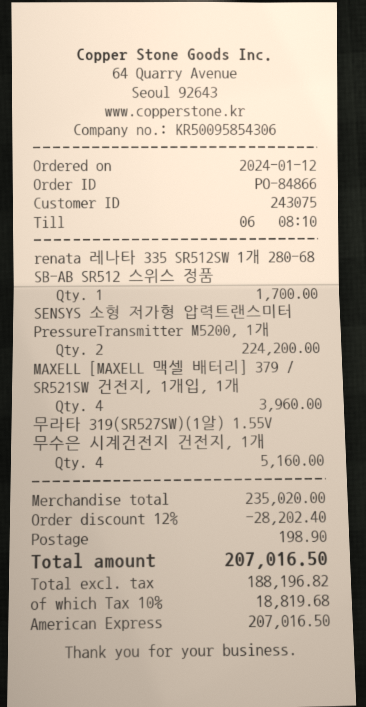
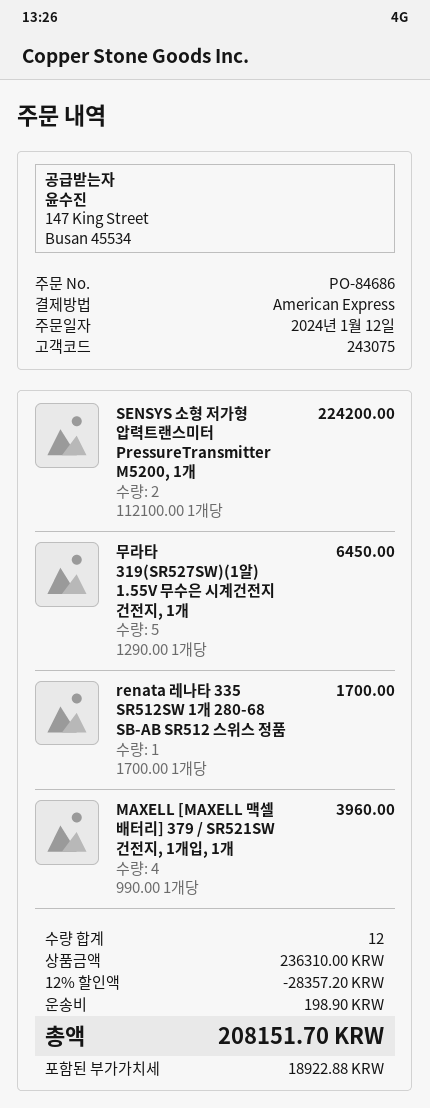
order number: PO-84866 -> PO-84686
무라타 319(SR527SW)(1알) 1.55V 무수은 시계건전지 건전지, 1개: 4 for 5160.00 -> 5 for 6450.00
subtotal: 235020.00 -> 236310.00
discount: 12% = 28202.40 -> 12% = 28357.20
tax: 18819.68 -> 18922.88
total: 207016.50 -> 208151.70

